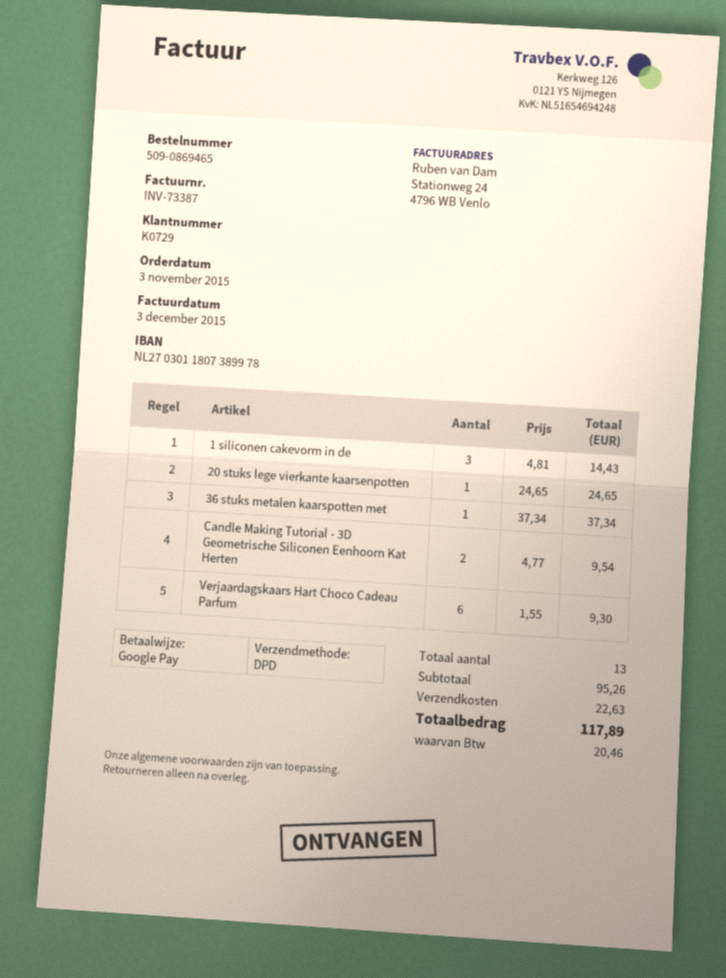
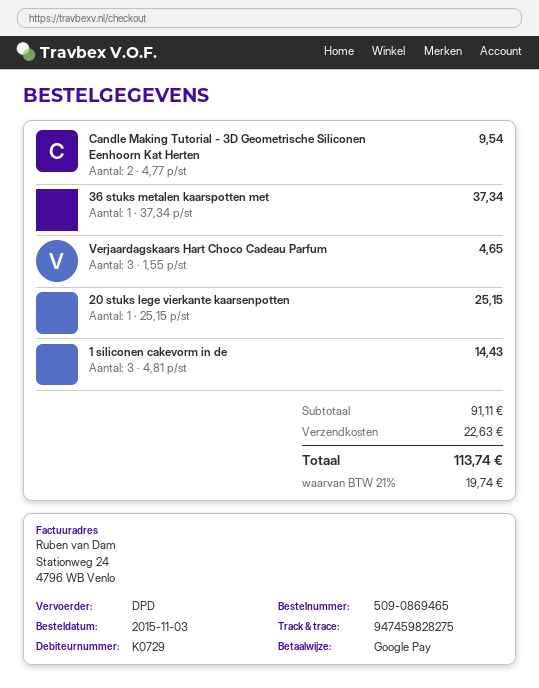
20 stuks lege vierkante kaarsenpotten: 1 x 24.65 = 24.65 -> 1 x 25.15 = 25.15
Verjaardagskaars Hart Choco Cadeau Parfum: 6 x 1.55 = 9.30 -> 3 x 1.55 = 4.65
subtotal: 95.26 -> 91.11
tax: 20.46 -> 19.74
total: 117.89 -> 113.74

